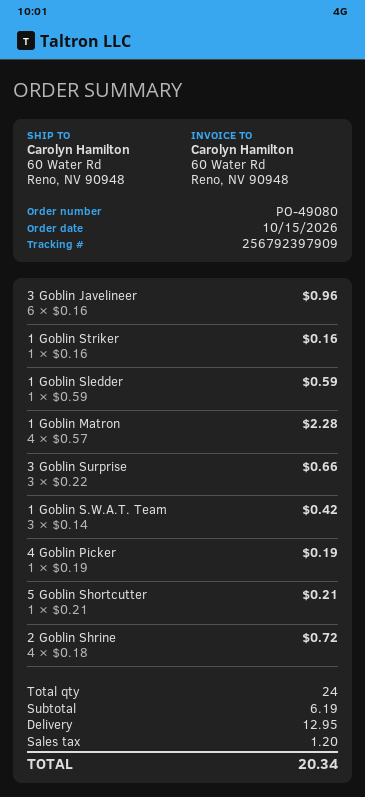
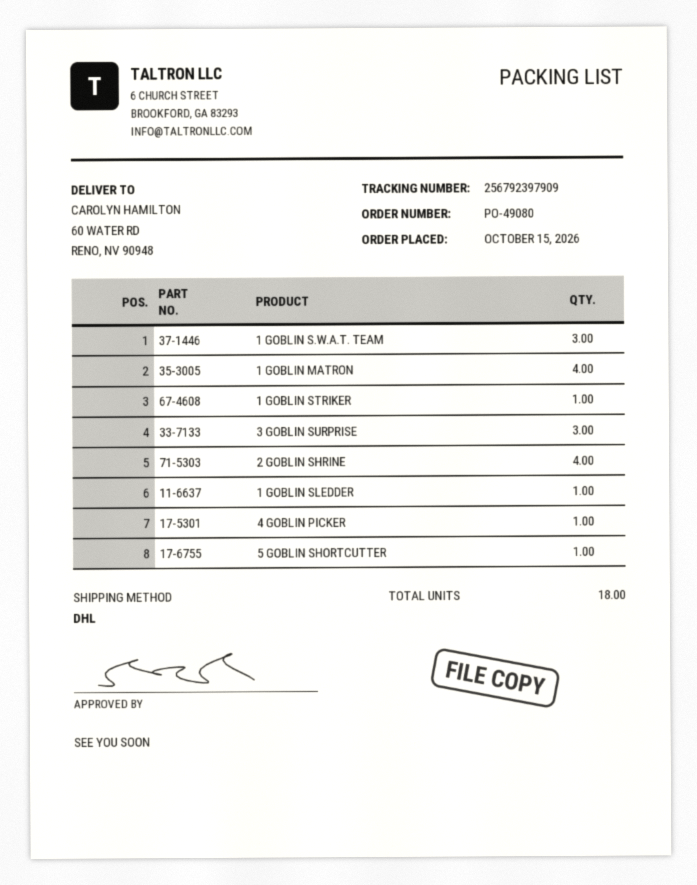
3 Goblin Javelineer: 6 -> none
total quantity: 24 -> 18

